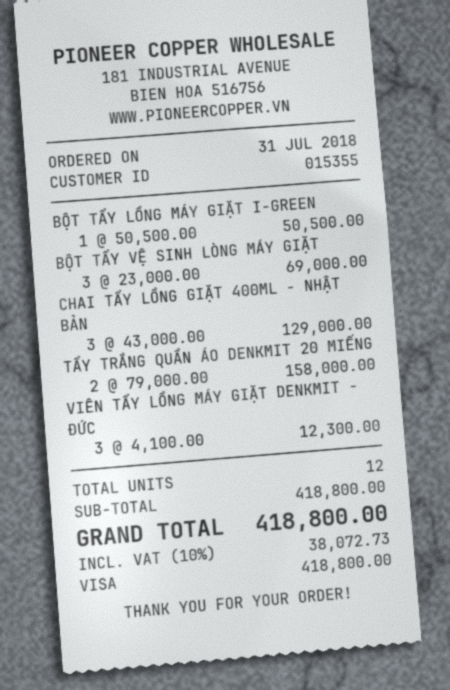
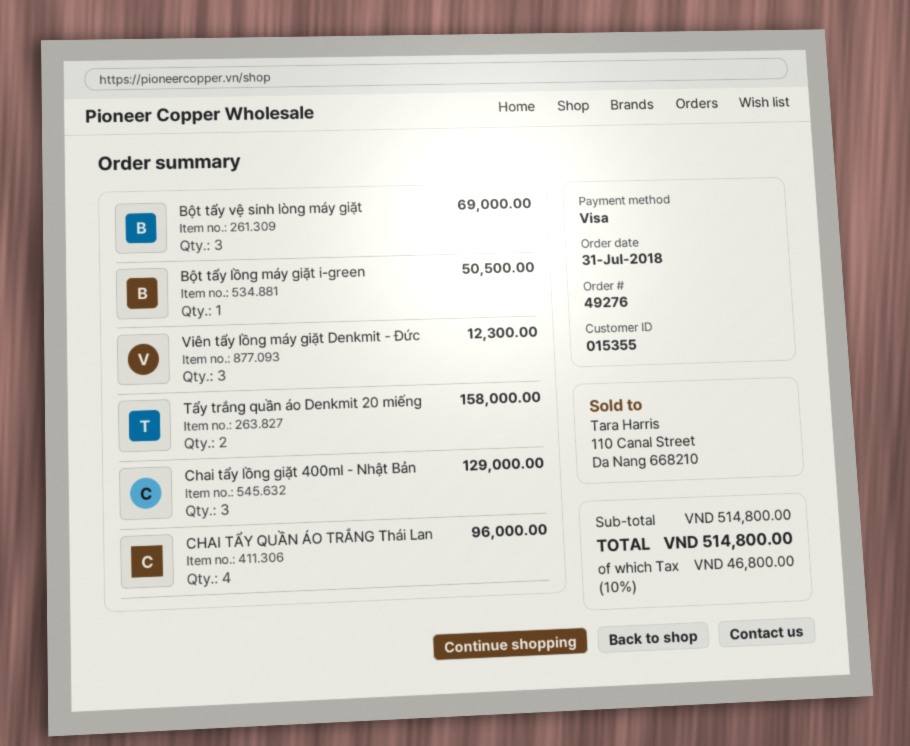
CHAI TẨY QUẦN ÁO TRẮNG Thái Lan: none -> 4 for 96000.00
subtotal: 418800.00 -> 514800.00
tax: 10% = 38072.73 -> 10% = 46800.00
total: 418800.00 -> 514800.00

